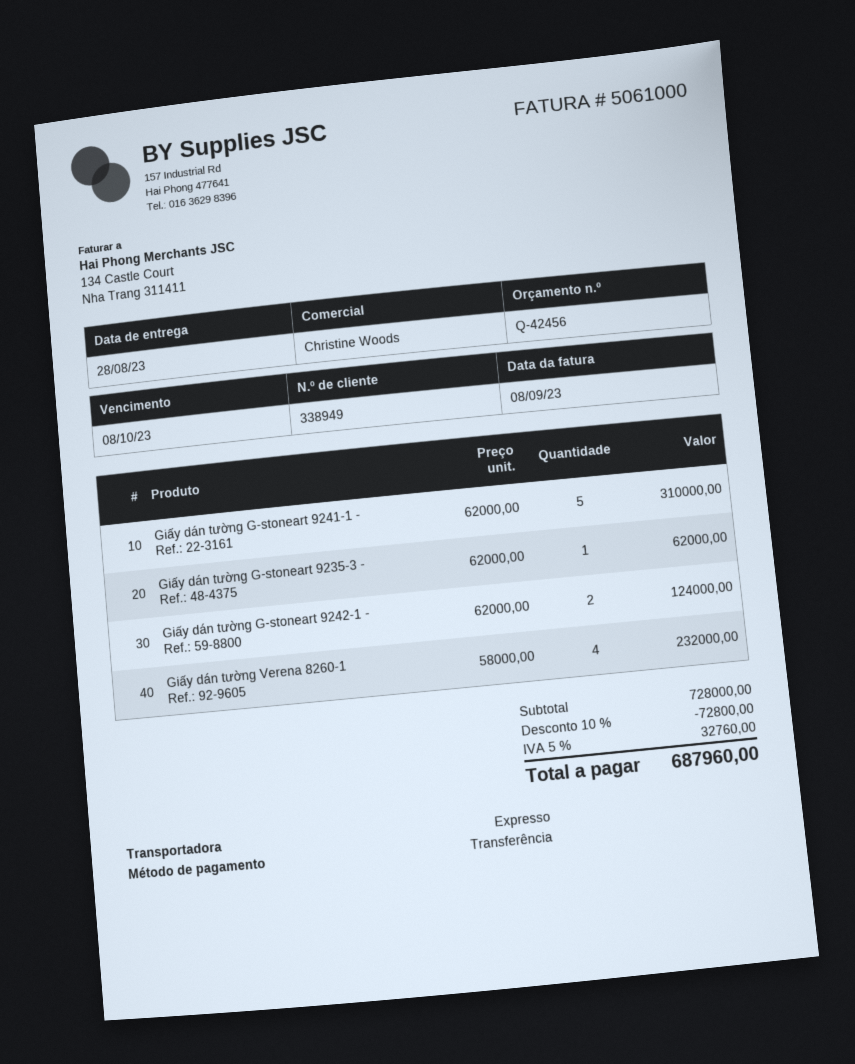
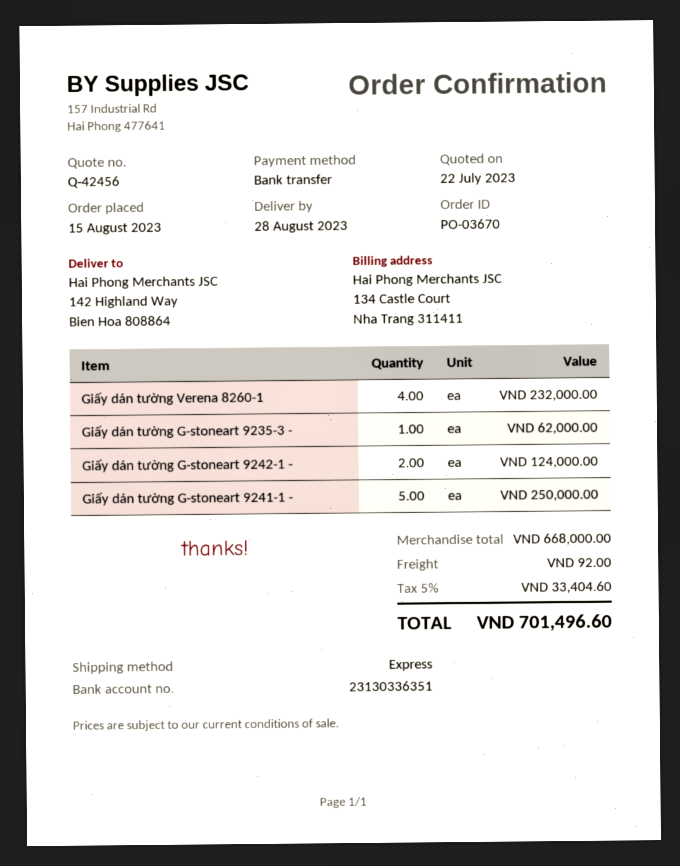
Giấy dán tường G-stoneart 9241-1 -: 5 for 310000.00 -> 5 for 250000.00
subtotal: 728000.00 -> 668000.00
discount: 10% = 72800.00 -> none
shipping: none -> 92.00
tax: 5% = 32760.00 -> 5% = 33404.60
total: 687960.00 -> 701496.60

